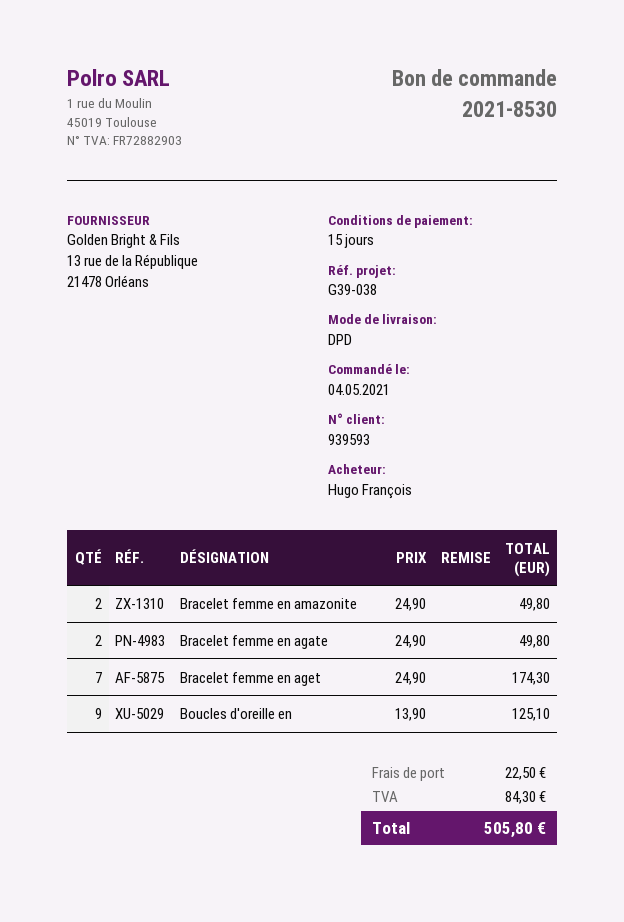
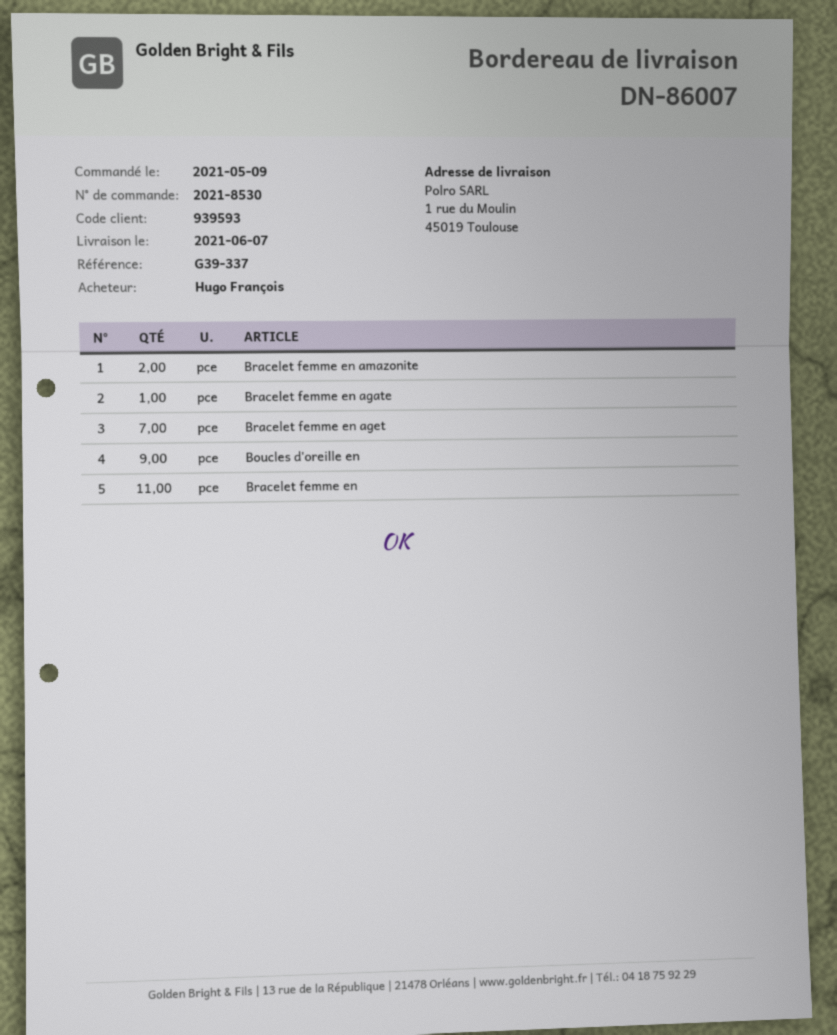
order date: 2021-05-04 -> 2021-05-09
reference: G39-038 -> G39-337
Bracelet femme en agate: 2 -> 1
Bracelet femme en: none -> 11

